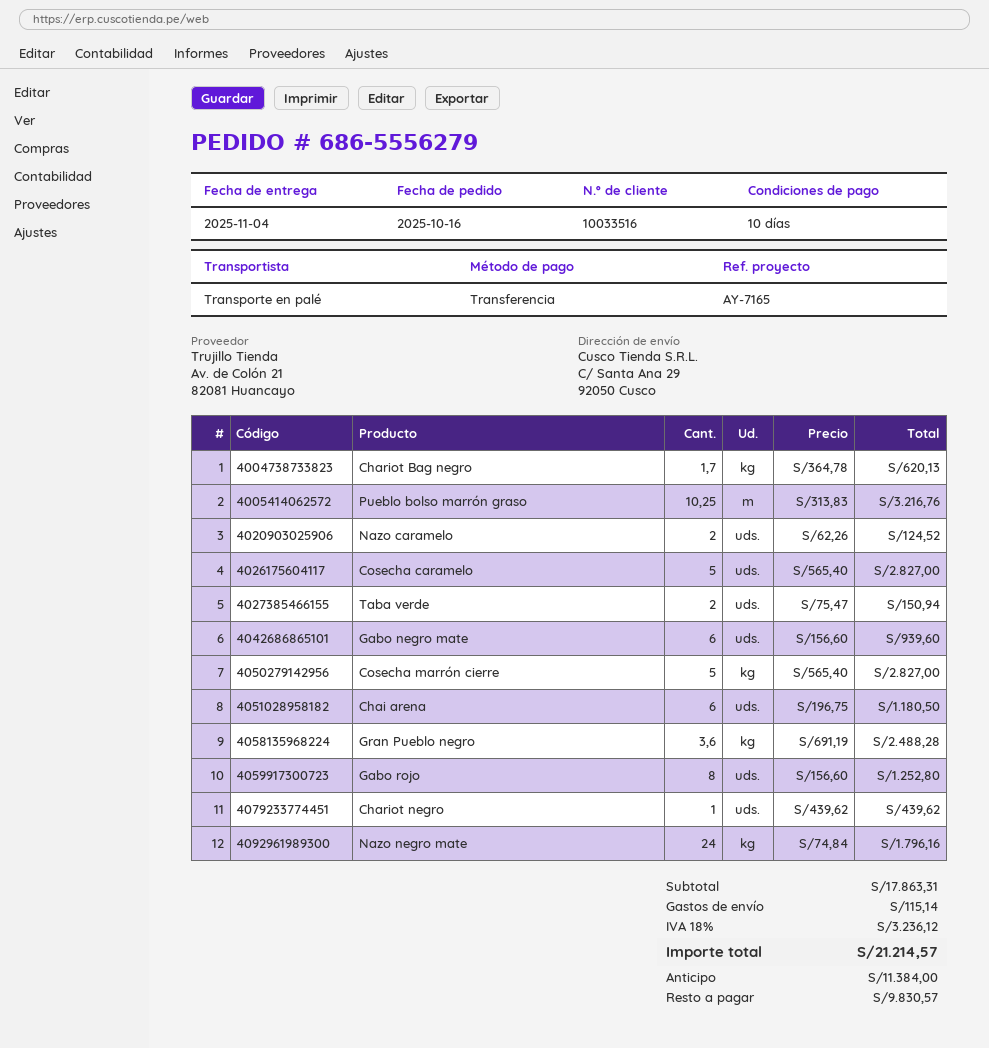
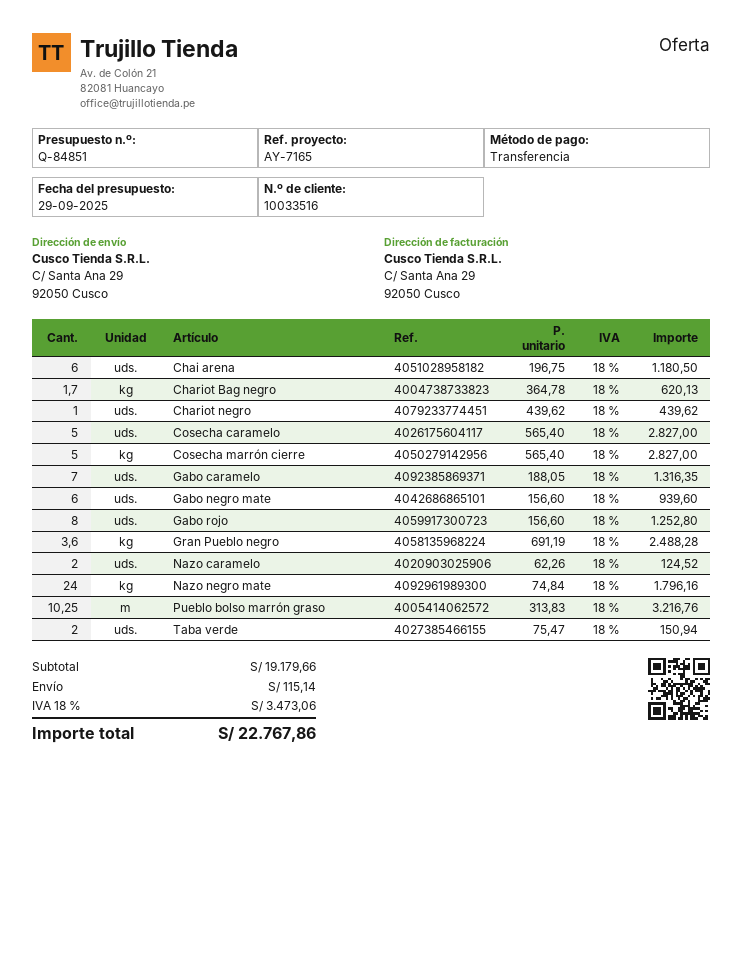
Gabo caramelo: none -> 7 x 188.05 = 1316.35
subtotal: 17863.31 -> 19179.66
tax: 18% = 3236.12 -> 18% = 3473.06
total: 21214.57 -> 22767.86

